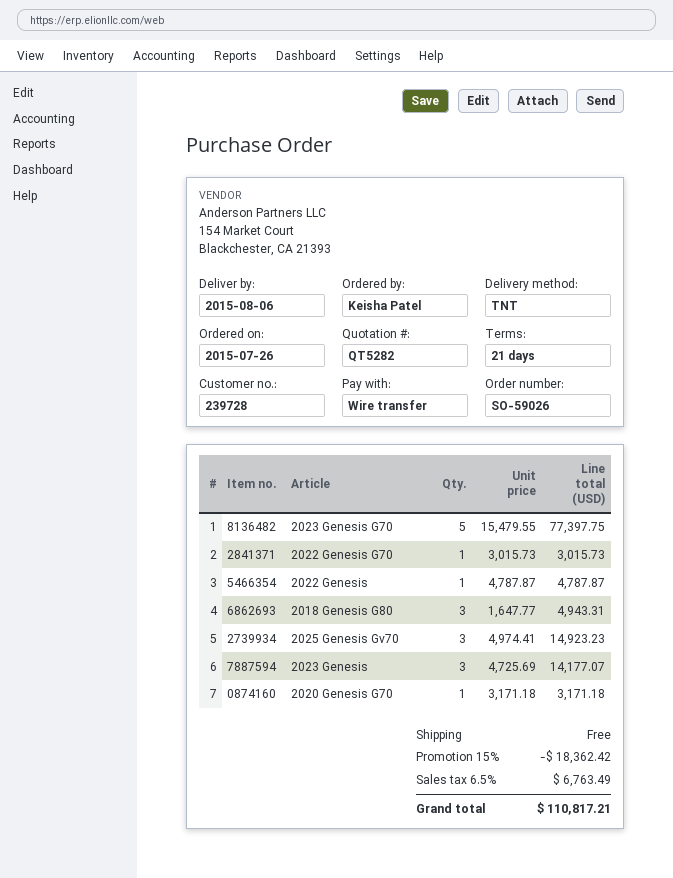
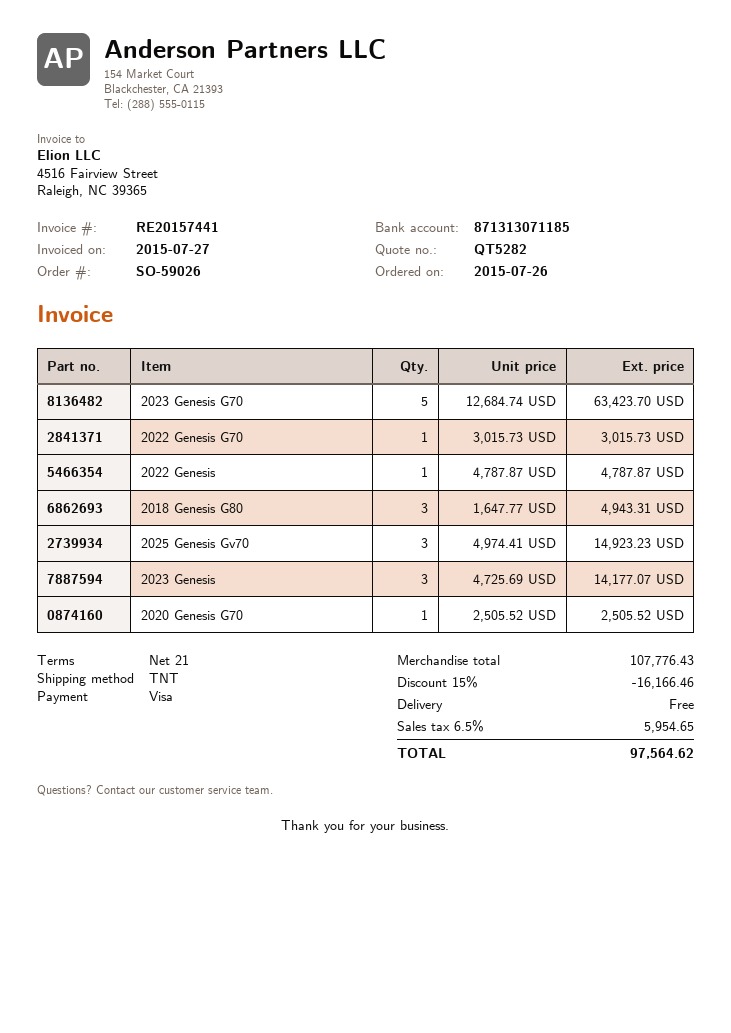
payment method: bank transfer -> Visa
2023 Genesis G70: 5 x 15479.55 = 77397.75 -> 5 x 12684.74 = 63423.70
2020 Genesis G70: 1 x 3171.18 = 3171.18 -> 1 x 2505.52 = 2505.52
discount: 15% = 18362.42 -> 15% = 16166.46
tax: 6.5% = 6763.49 -> 6.5% = 5954.65
total: 110817.21 -> 97564.62

